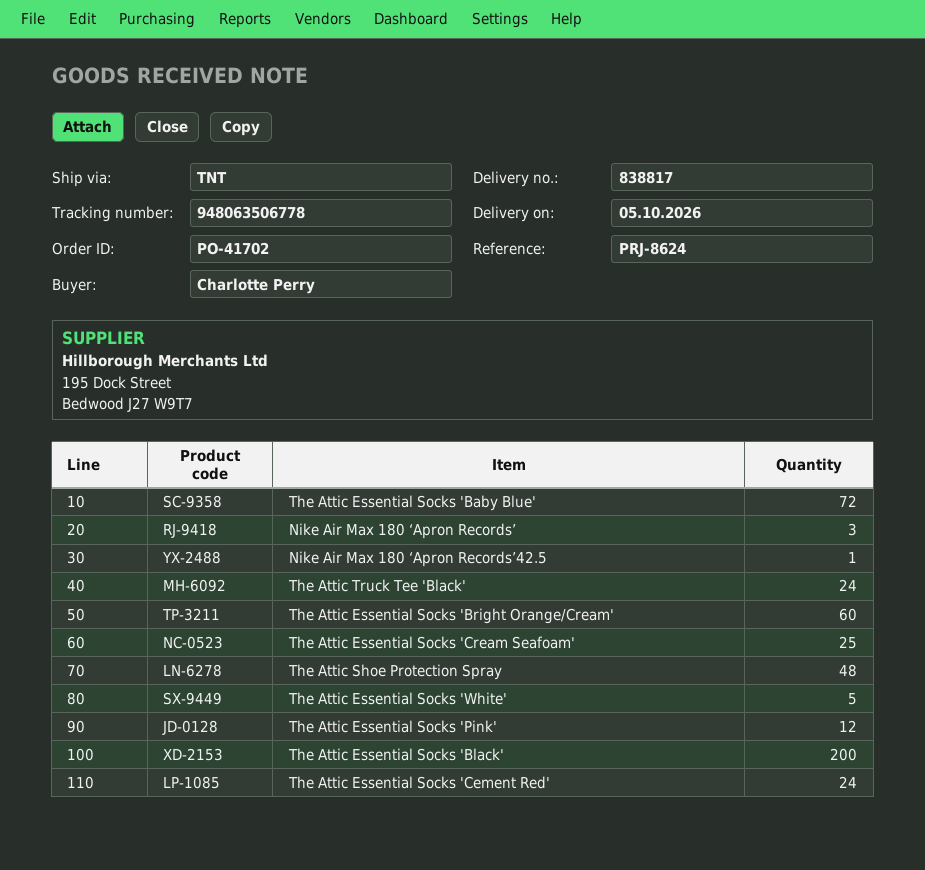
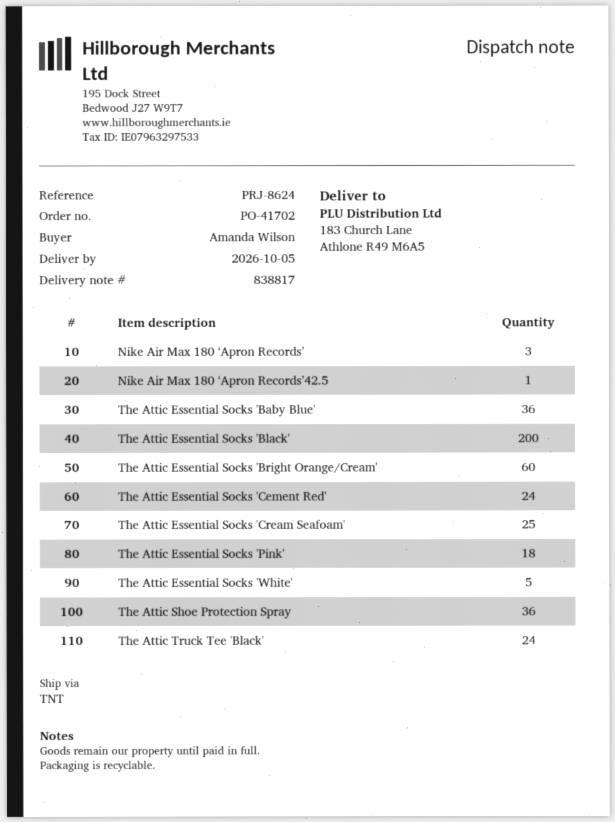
ordered by: Charlotte Perry -> Amanda Wilson
The Attic Essential Socks 'Baby Blue': 72 -> 36
The Attic Shoe Protection Spray: 48 -> 36
The Attic Essential Socks 'Pink': 12 -> 18

